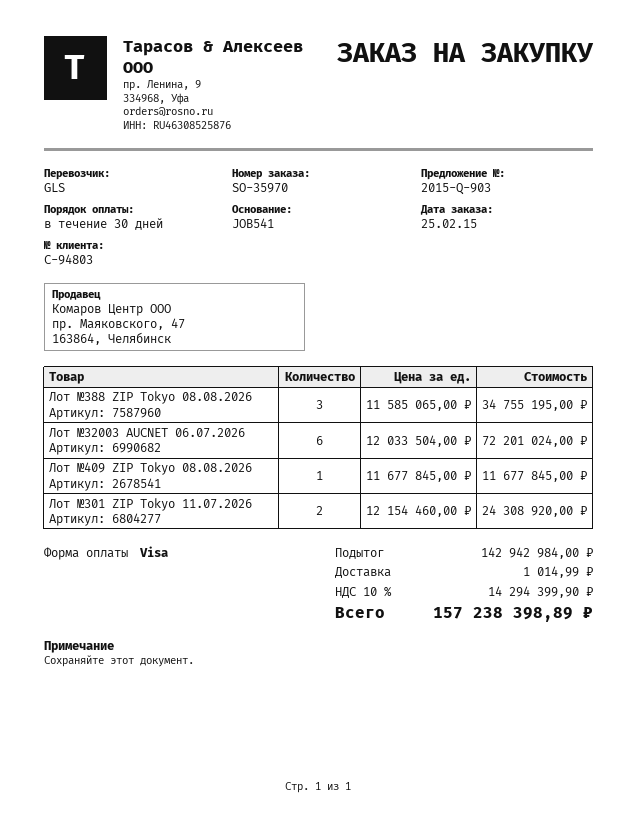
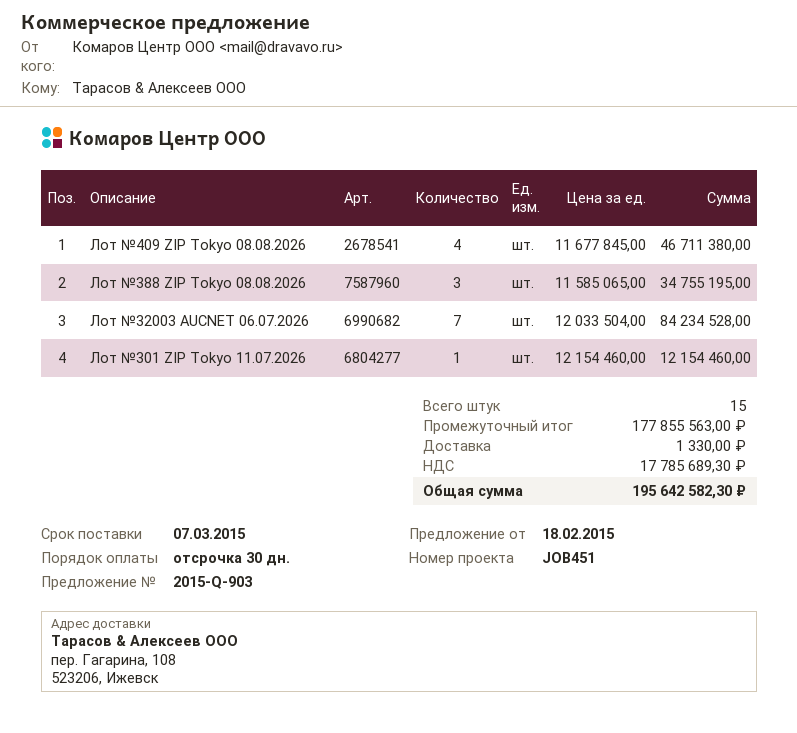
reference: JOB541 -> JOB451
Лот №32003 AUCNET 06.07.2026: 6 x 12033504.00 = 72201024.00 -> 7 x 12033504.00 = 84234528.00
Лот №409 ZIP Tokyo 08.08.2026: 1 x 11677845.00 = 11677845.00 -> 4 x 11677845.00 = 46711380.00
Лот №301 ZIP Tokyo 11.07.2026: 2 x 12154460.00 = 24308920.00 -> 1 x 12154460.00 = 12154460.00
subtotal: 142942984.00 -> 177855563.00
shipping: 1014.99 -> 1330.00
tax: 14294399.90 -> 17785689.30
total: 157238398.89 -> 195642582.30

